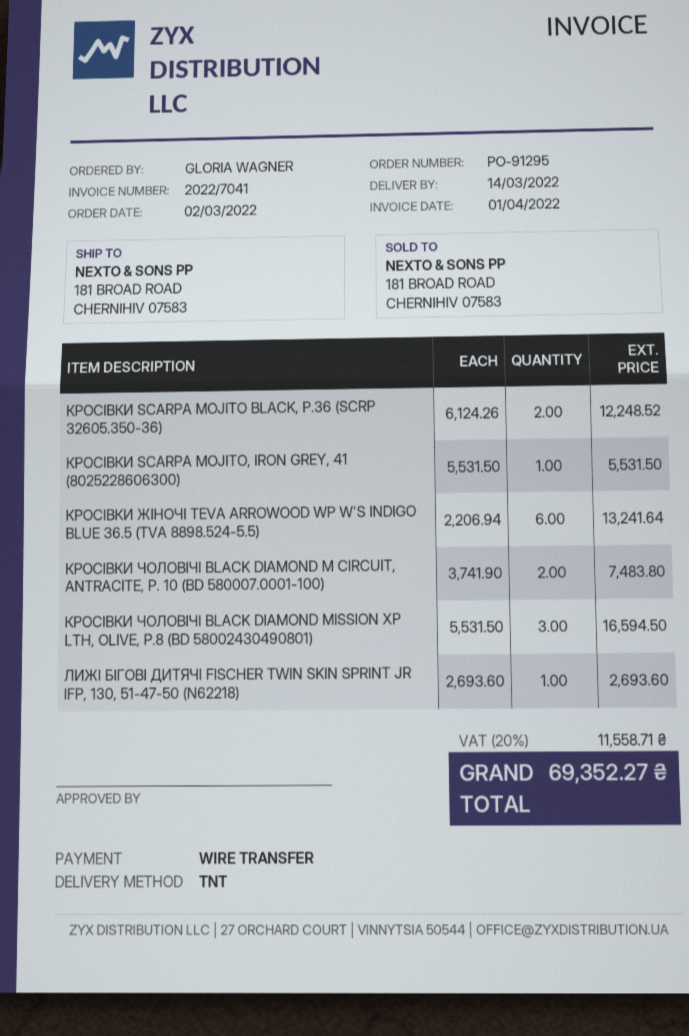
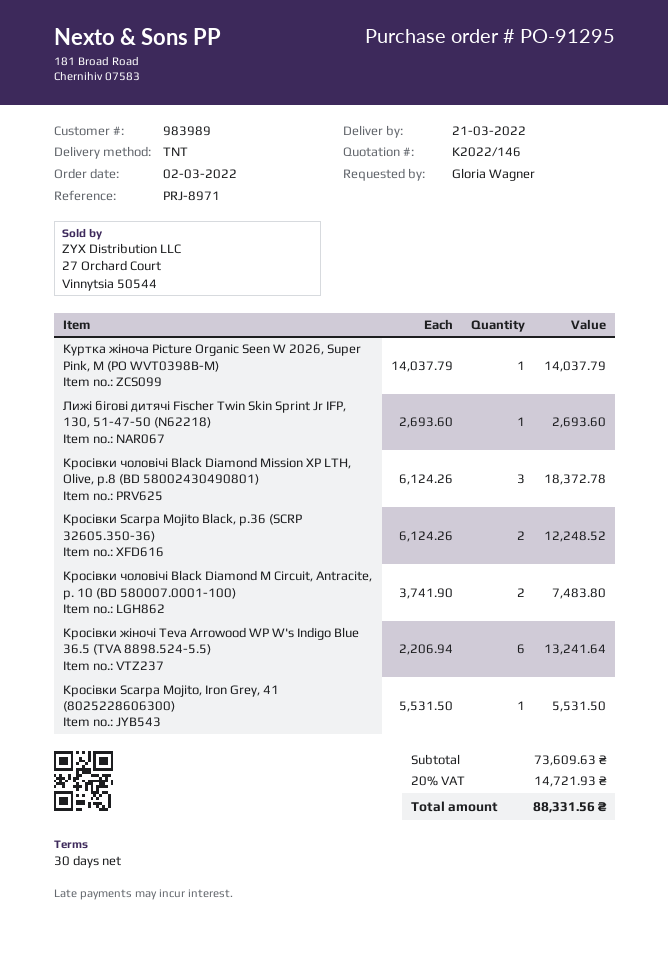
delivery date: 2022-03-14 -> 2022-03-21
КРОСІВКИ ЧОЛОВІЧІ BLACK DIAMOND MISSION XP LTH, OLIVE, Р.8 (BD 58002430490801): 3 x 5531.50 = 16594.50 -> 3 x 6124.26 = 18372.78
Куртка жіноча Picture Organic Seen W 2026, Super Pink, M (PO WVT0398B-M): none -> 1 x 14037.79 = 14037.79
tax: 20% = 11558.71 -> 20% = 14721.93
total: 69352.27 -> 88331.56

